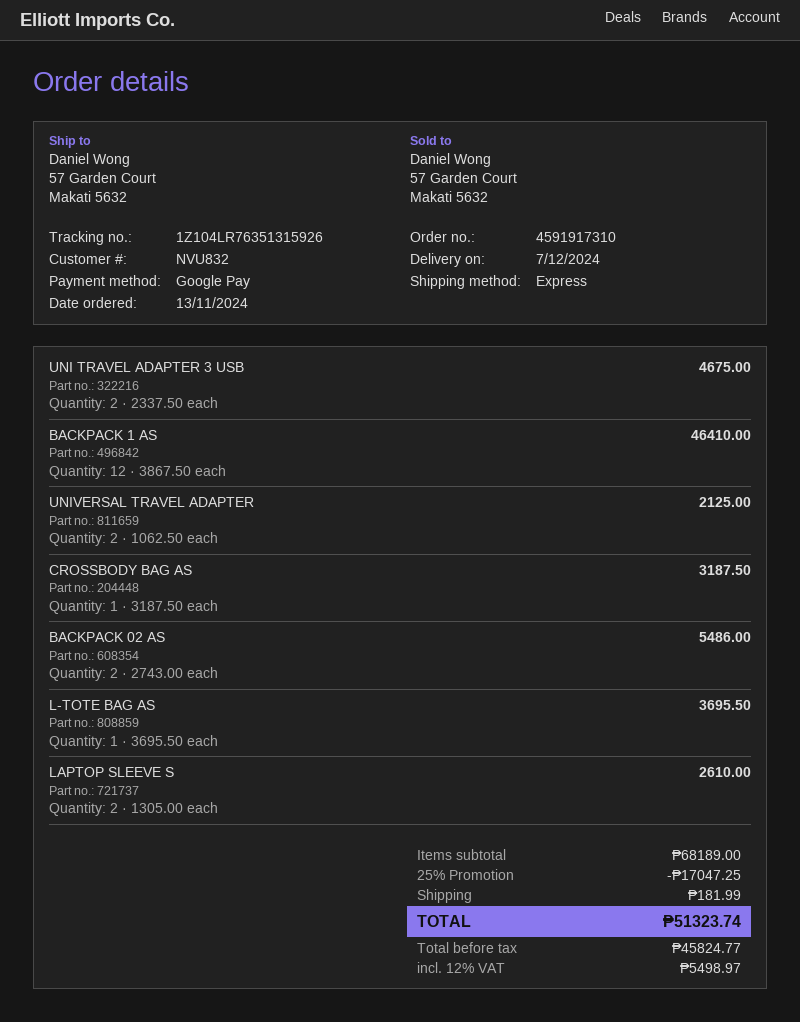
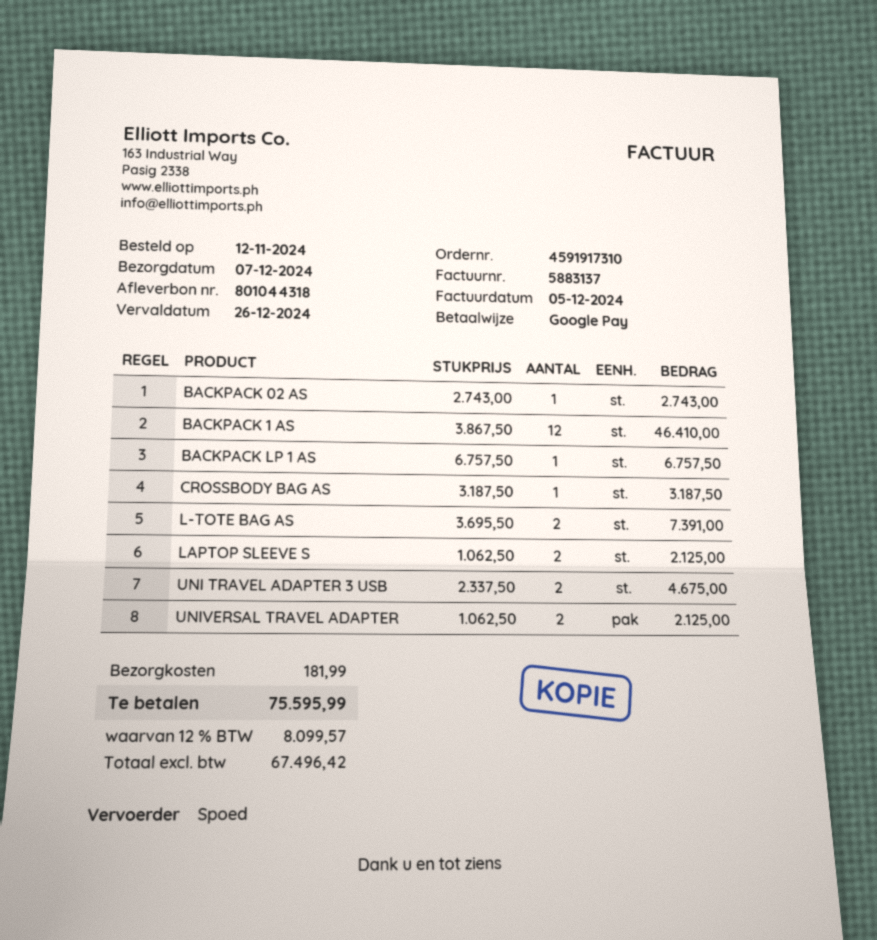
order date: 2024-11-13 -> 2024-11-12
BACKPACK 02 AS: 2 x 2743.00 = 5486.00 -> 1 x 2743.00 = 2743.00
L-TOTE BAG AS: 1 x 3695.50 = 3695.50 -> 2 x 3695.50 = 7391.00
LAPTOP SLEEVE S: 2 x 1305.00 = 2610.00 -> 2 x 1062.50 = 2125.00
BACKPACK LP 1 AS: none -> 1 x 6757.50 = 6757.50
discount: 25% = 17047.25 -> none
net: 45824.77 -> 67496.42
tax: 12% = 5498.97 -> 12% = 8099.57
total: 51323.74 -> 75595.99

